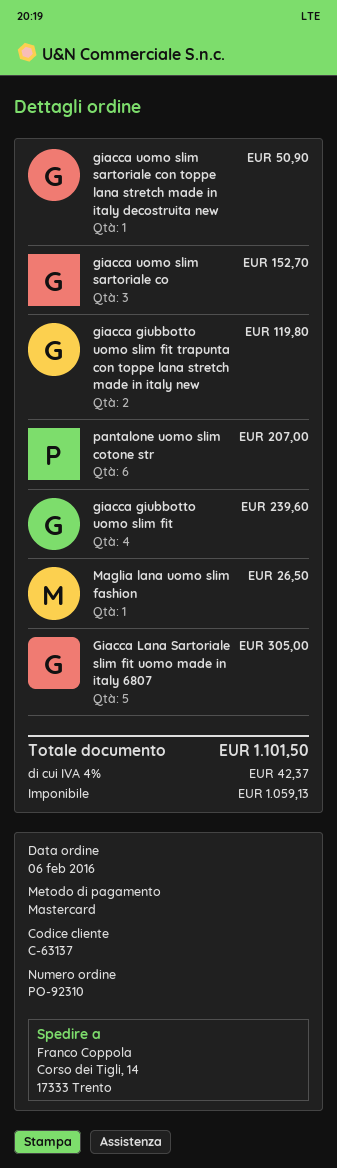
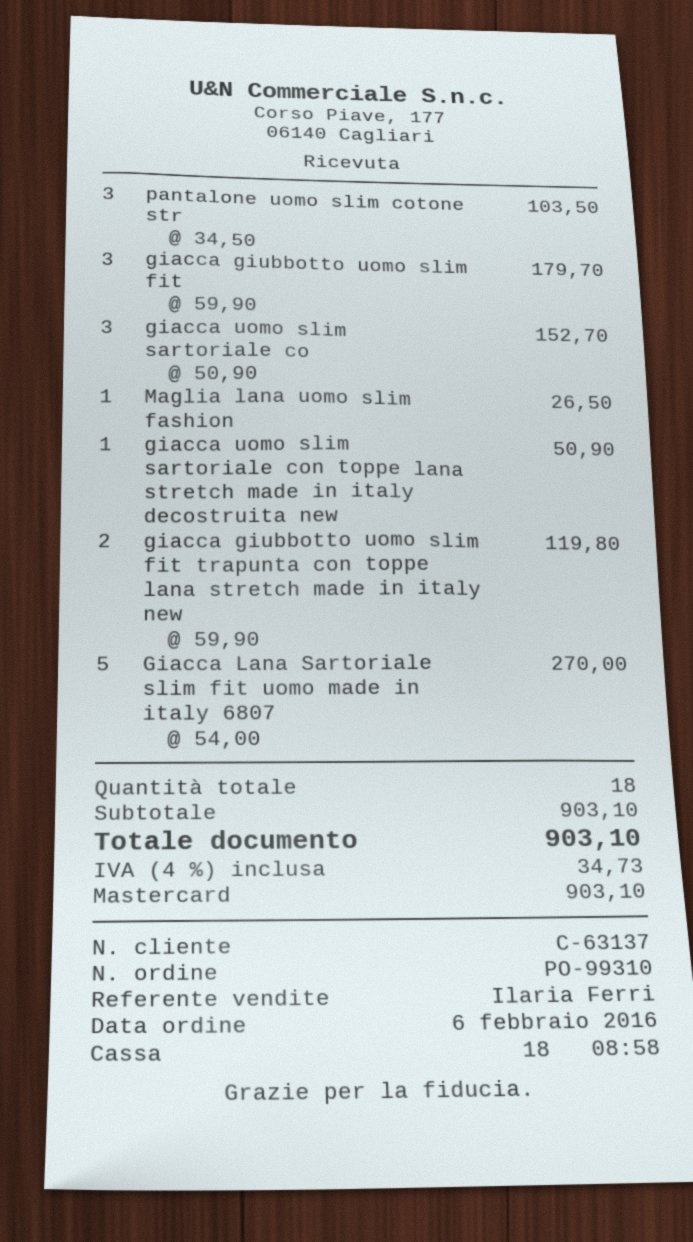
order number: PO-92310 -> PO-99310
pantalone uomo slim cotone str: 6 for 207.00 -> 3 for 103.50
giacca giubbotto uomo slim fit: 4 for 239.60 -> 3 for 179.70
Giacca Lana Sartoriale slim fit uomo made in italy 6807: 5 for 305.00 -> 5 for 270.00
tax: 4% = 42.37 -> 4% = 34.73
total: 1101.50 -> 903.10

